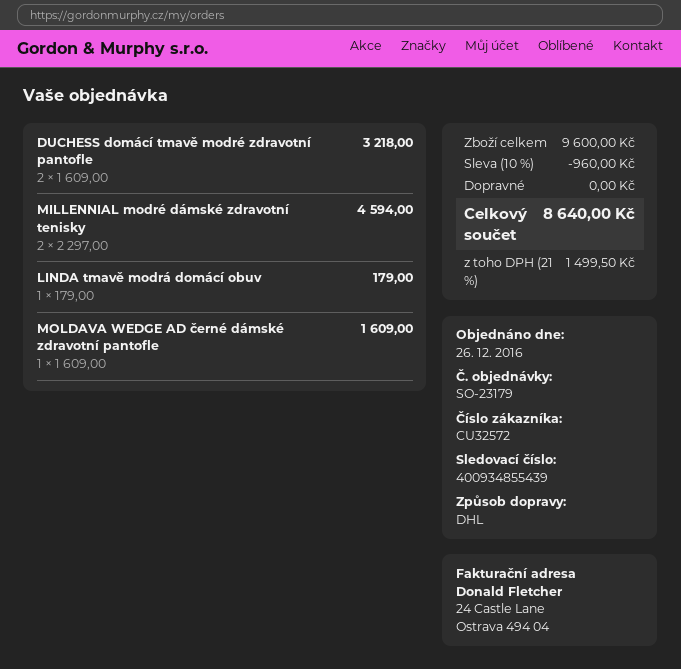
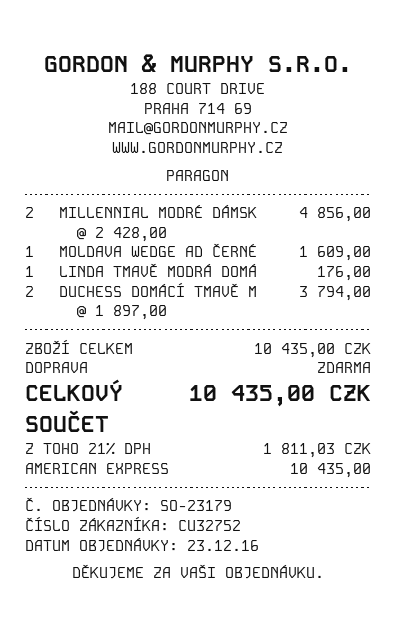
order date: 2016-12-26 -> 2016-12-23
customer number: CU32572 -> CU32752
DUCHESS domácí tmavě modré zdravotní pantofle: 2 x 1609.00 = 3218.00 -> 2 x 1897.00 = 3794.00
MILLENNIAL modré dámské zdravotní tenisky: 2 x 2297.00 = 4594.00 -> 2 x 2428.00 = 4856.00
LINDA tmavě modrá domácí obuv: 1 x 179.00 = 179.00 -> 1 x 176.00 = 176.00
subtotal: 9600.00 -> 10435.00
discount: 10% = 960.00 -> none
tax: 21% = 1499.50 -> 21% = 1811.03
total: 8640.00 -> 10435.00

